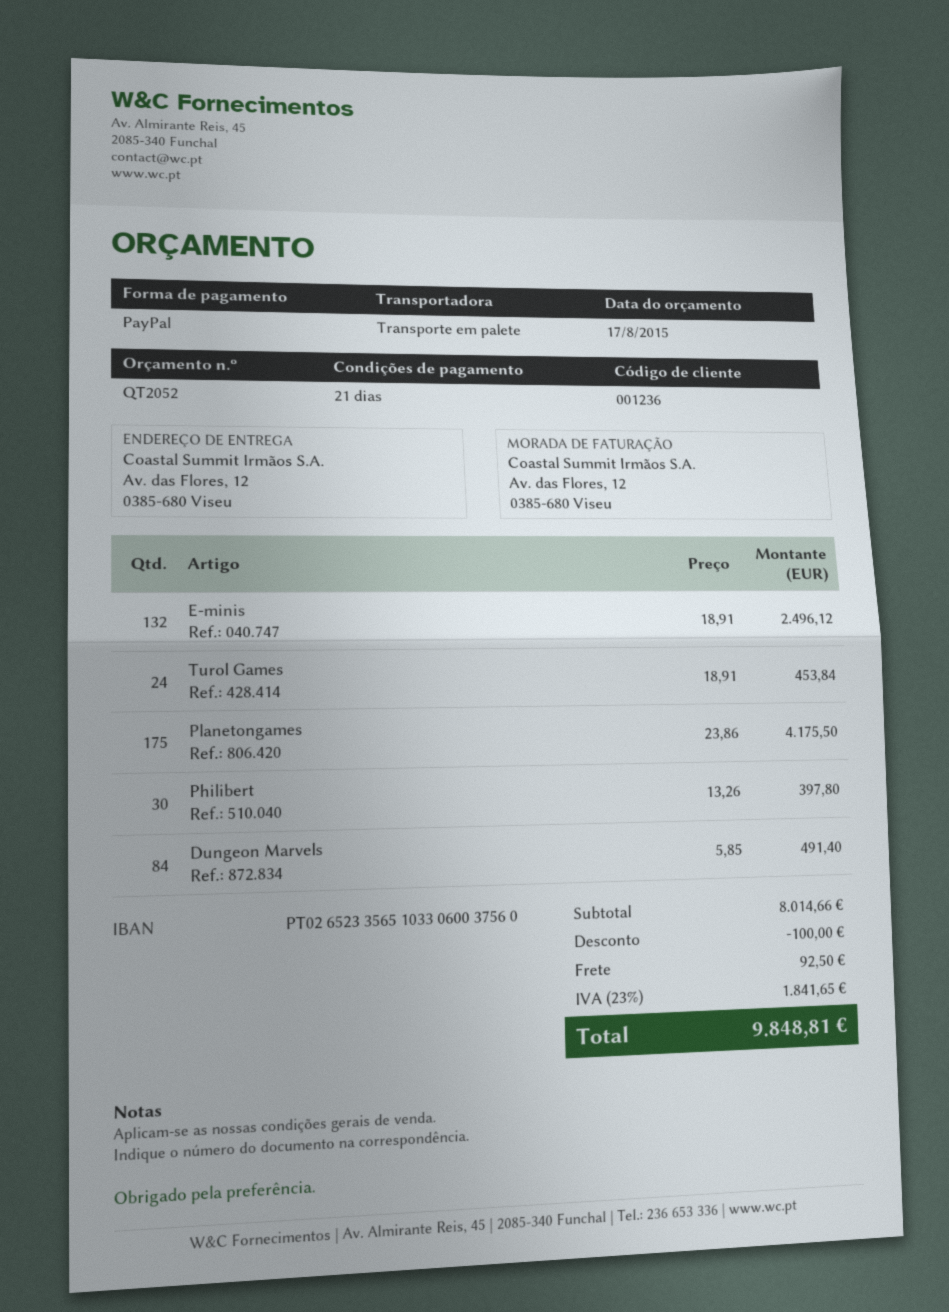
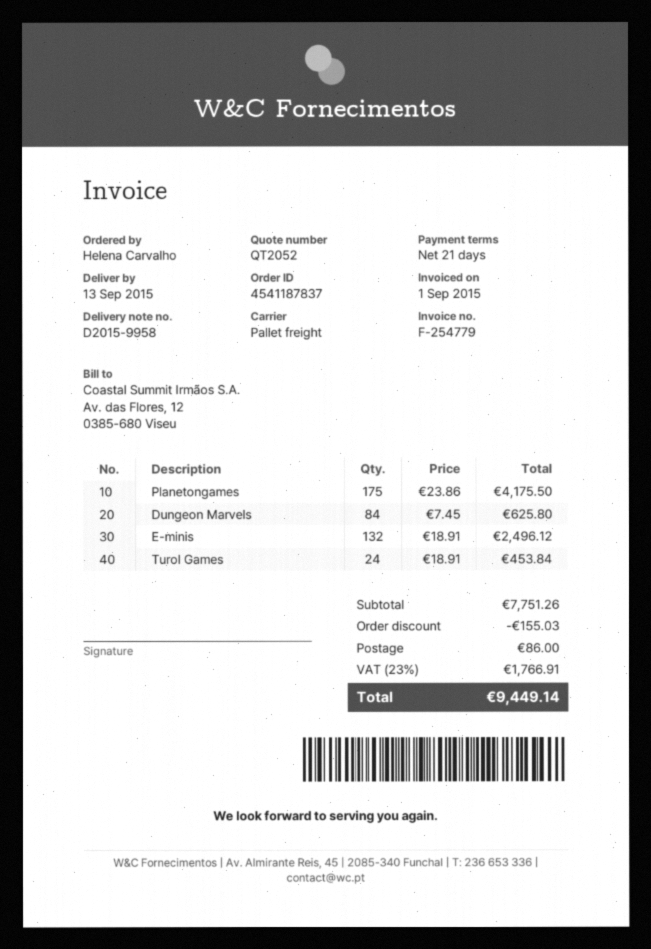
Philibert: 30 x 13.26 = 397.80 -> none
Dungeon Marvels: 84 x 5.85 = 491.40 -> 84 x 7.45 = 625.80
subtotal: 8014.66 -> 7751.26
discount: 100.00 -> 155.03
shipping: 92.50 -> 86.00
tax: 23% = 1841.65 -> 23% = 1766.91
total: 9848.81 -> 9449.14

